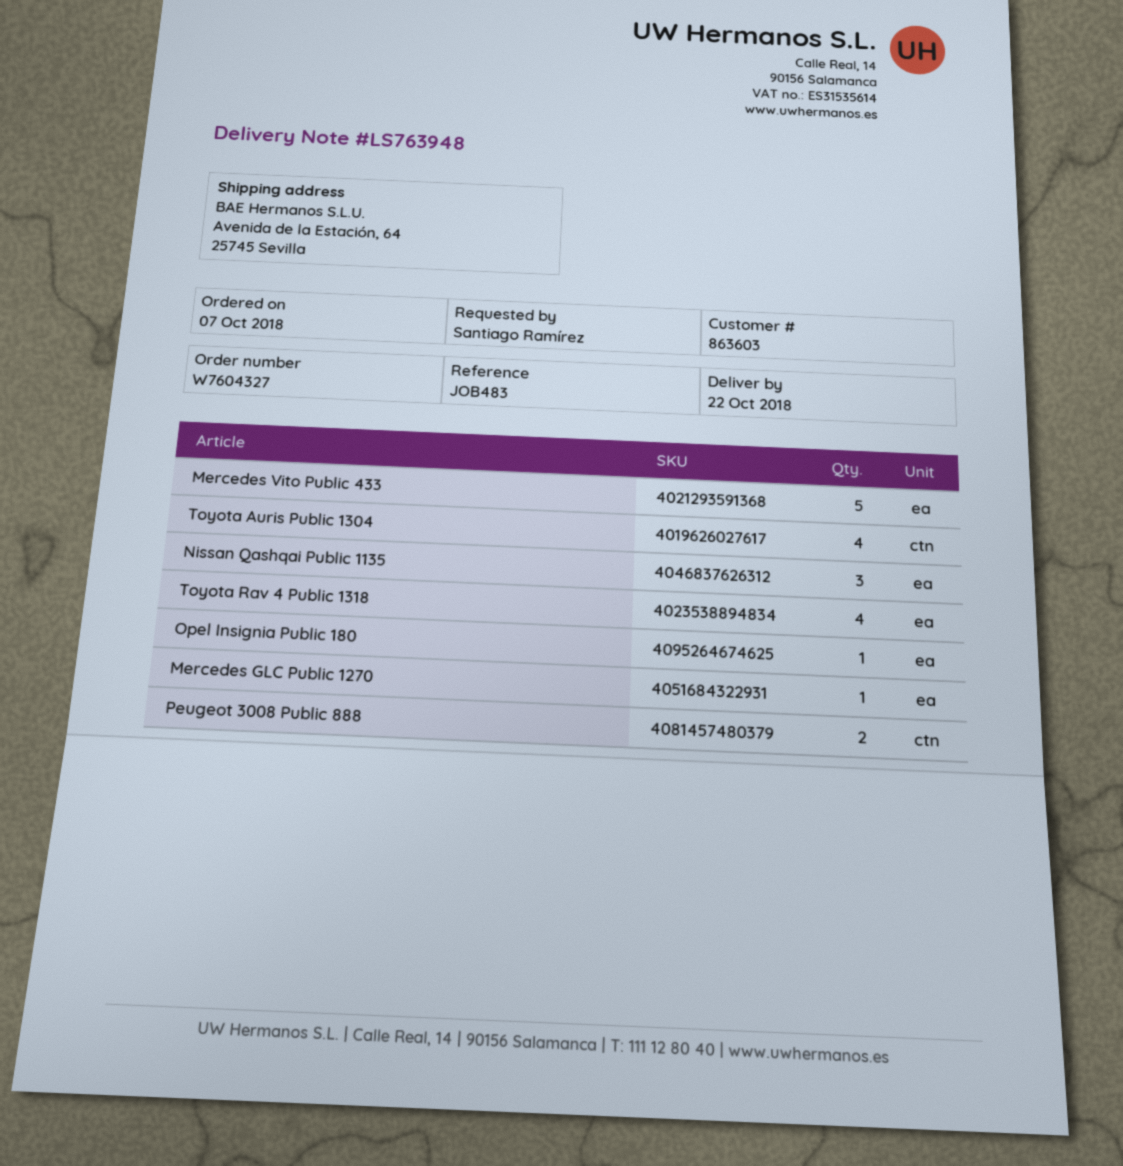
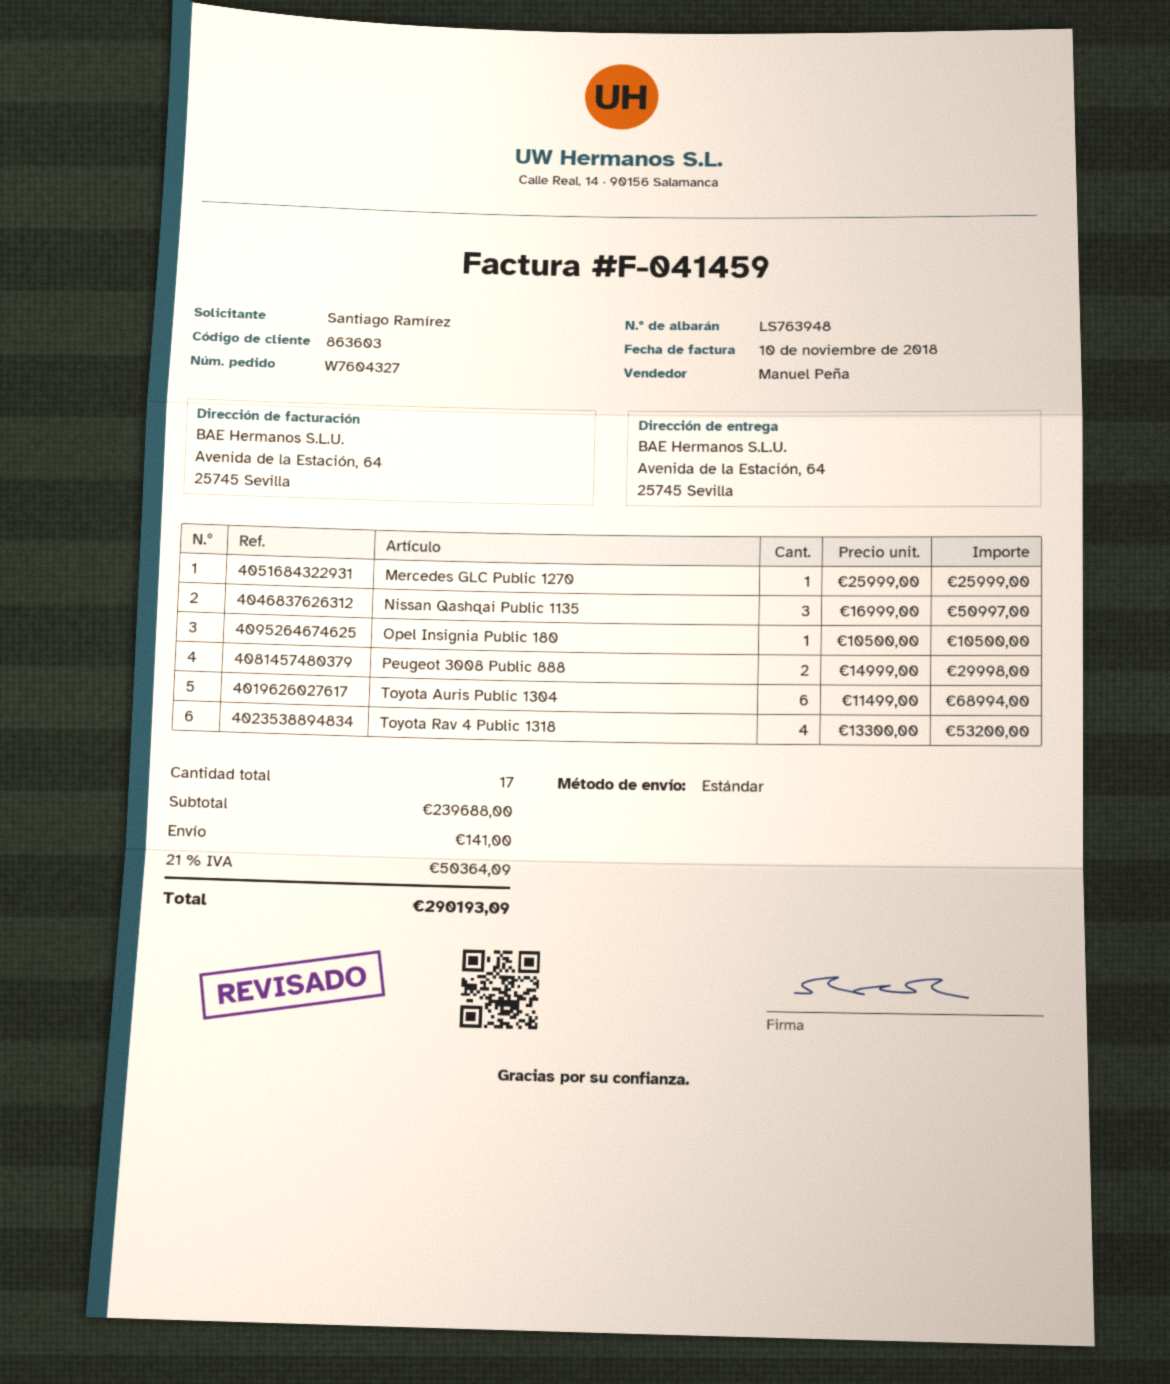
Mercedes Vito Public 433: 5 -> none
Toyota Auris Public 1304: 4 -> 6

